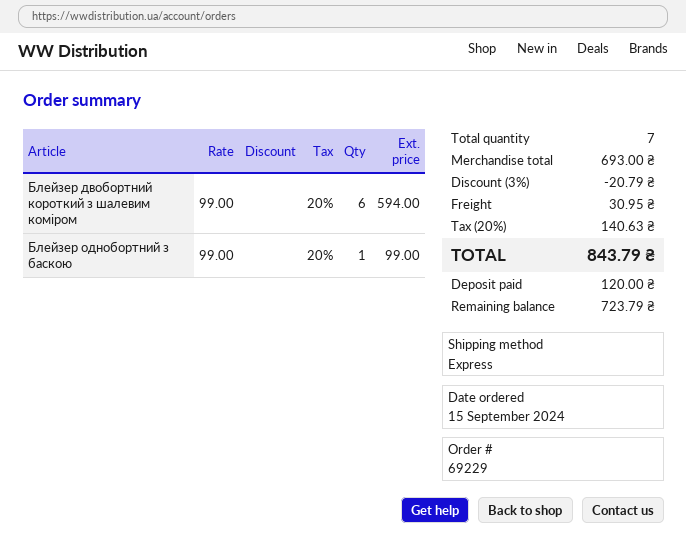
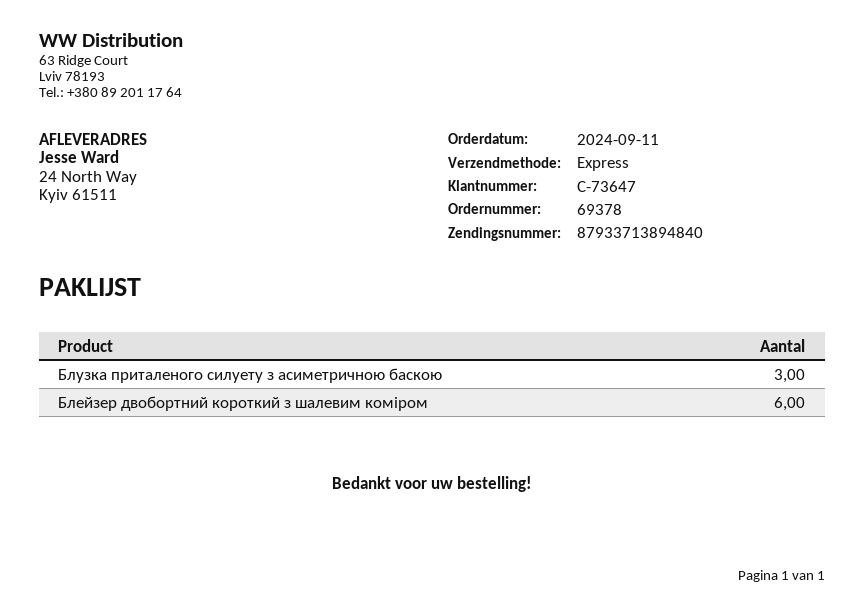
order number: 69229 -> 69378
order date: 2024-09-15 -> 2024-09-11
Блейзер однобортний з баскою: 1 -> none
Блузка приталеного силуету з асиметричною баскою: none -> 3

